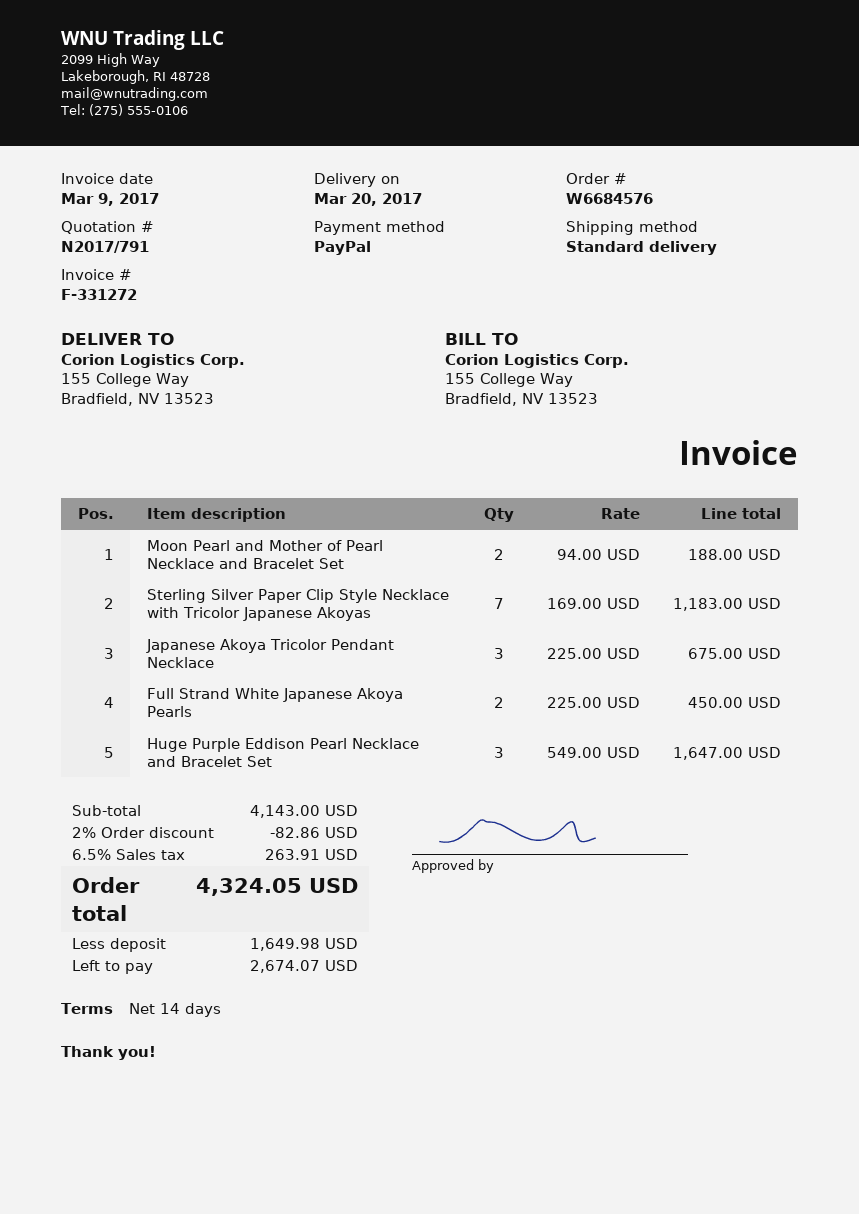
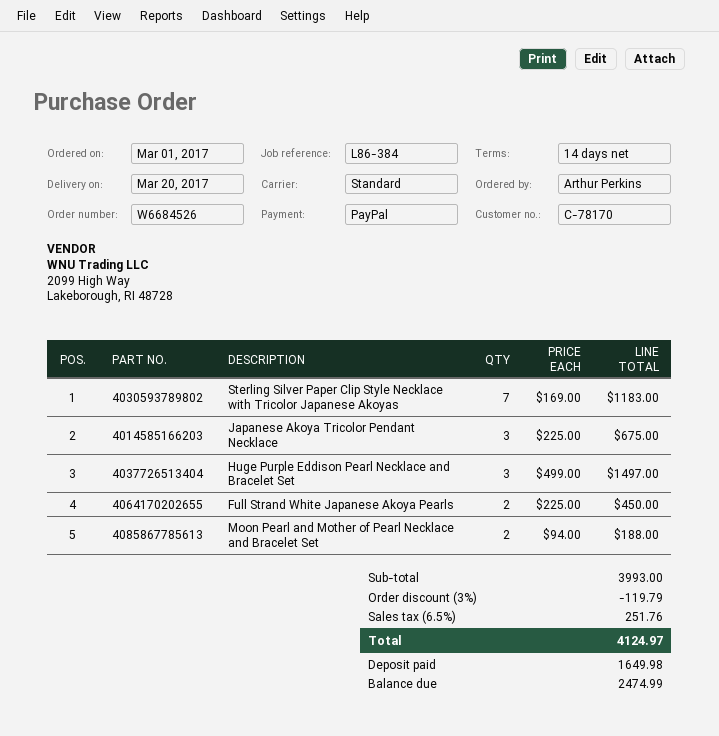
order number: W6684576 -> W6684526
Huge Purple Eddison Pearl Necklace and Bracelet Set: 3 x 549.00 = 1647.00 -> 3 x 499.00 = 1497.00
subtotal: 4143.00 -> 3993.00
discount: 2% = 82.86 -> 3% = 119.79
tax: 6.5% = 263.91 -> 6.5% = 251.76
total: 4324.05 -> 4124.97
balance: 2674.07 -> 2474.99

